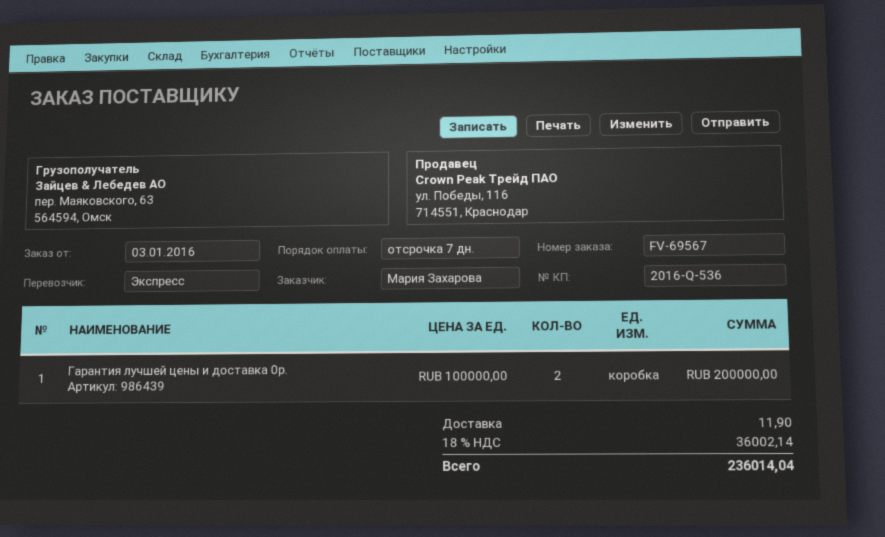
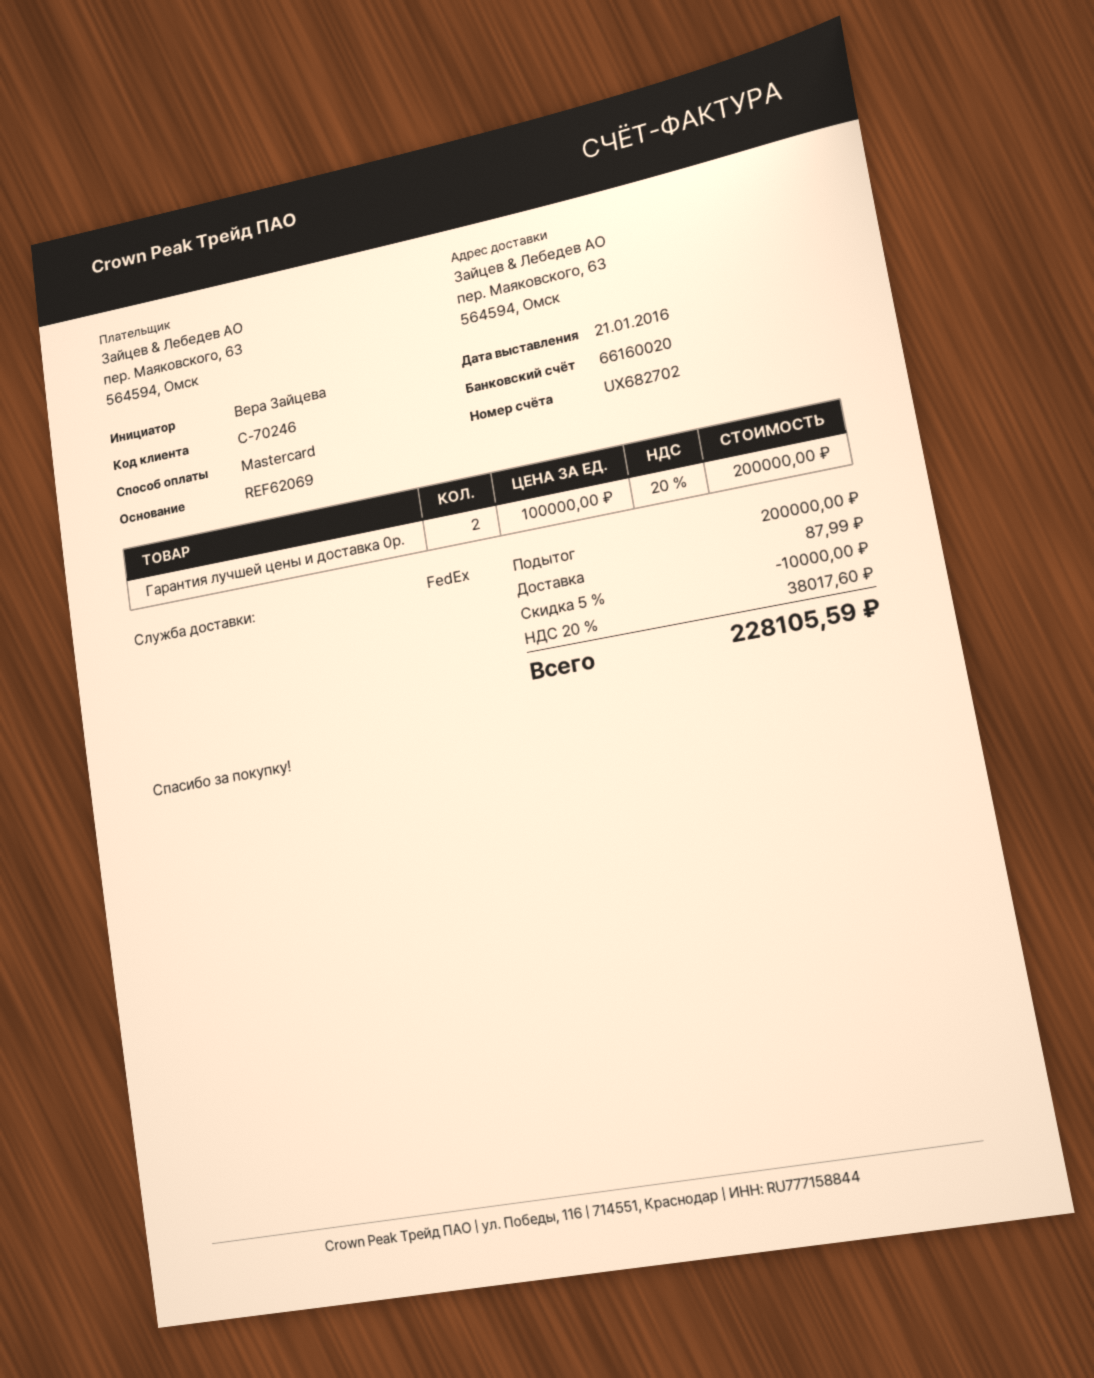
ordered by: Мария Захарова -> Вера Зайцева
shipping method: express -> FedEx
discount: none -> 5% = 10000.00
shipping: 11.90 -> 87.99
tax: 18% = 36002.14 -> 20% = 38017.60
total: 236014.04 -> 228105.59

